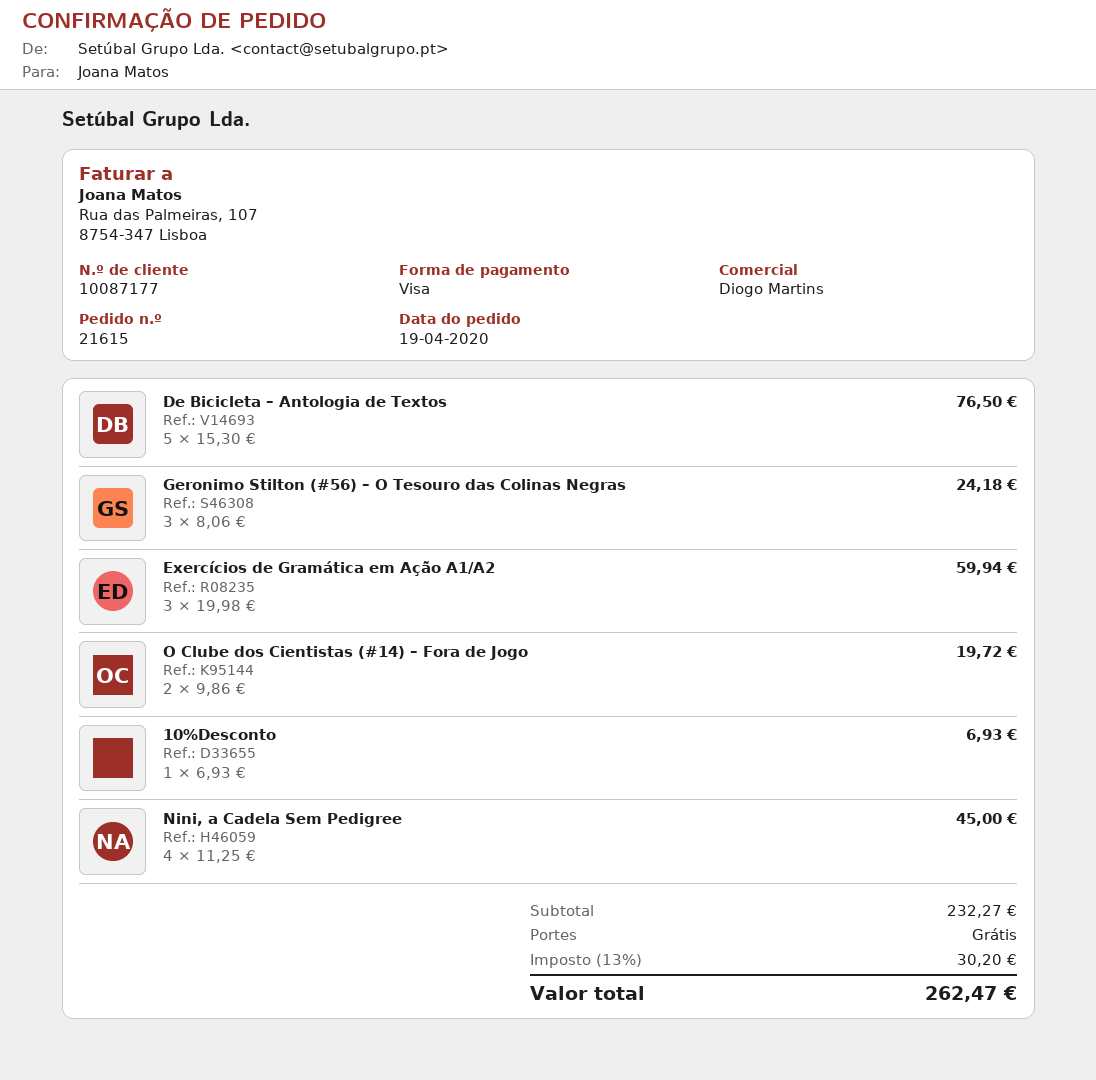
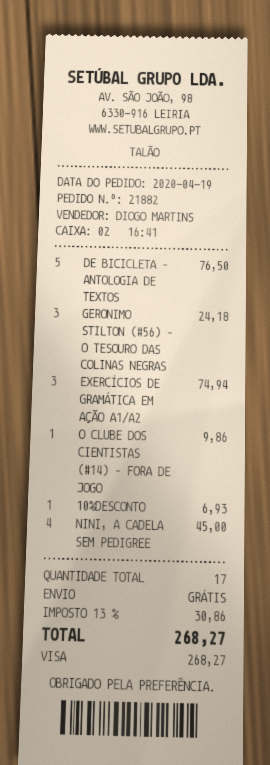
order number: 21615 -> 21882
Exercícios de Gramática em Ação A1/A2: 3 for 59.94 -> 3 for 74.94
O Clube dos Cientistas (#14) – Fora de Jogo: 2 for 19.72 -> 1 for 9.86
tax: 13% = 30.20 -> 13% = 30.86
total: 262.47 -> 268.27

